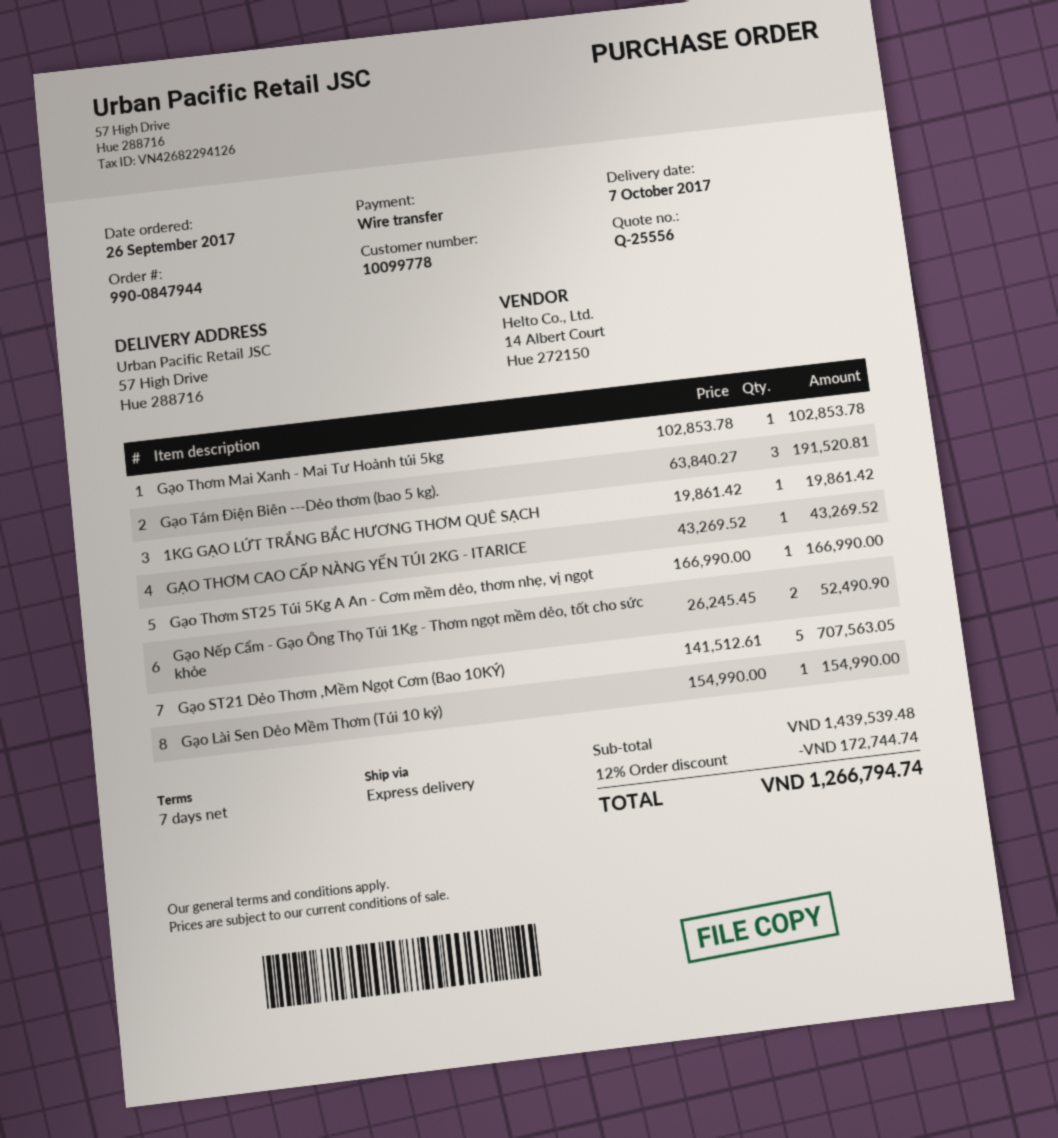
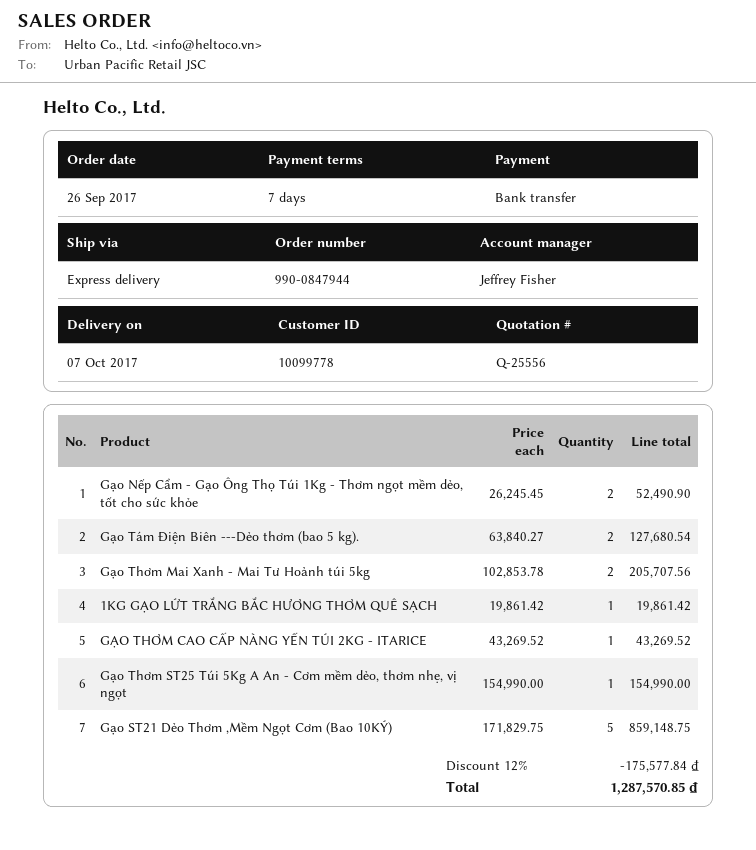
Gạo Thơm Mai Xanh - Mai Tư Hoảnh túi 5kg: 1 x 102853.78 = 102853.78 -> 2 x 102853.78 = 205707.56
Gạo Tám Điện Biên ---Dẻo thơm (bao 5 kg).: 3 x 63840.27 = 191520.81 -> 2 x 63840.27 = 127680.54
Gạo Thơm ST25 Túi 5Kg A An - Cơm mềm dẻo, thơm nhẹ, vị ngọt: 1 x 166990.00 = 166990.00 -> 1 x 154990.00 = 154990.00
Gạo ST21 Dẻo Thơm ,Mềm Ngọt Cơm (Bao 10KÝ): 5 x 141512.61 = 707563.05 -> 5 x 171829.75 = 859148.75
Gạo Lài Sen Dẻo Mềm Thơm (Túi 10 ký): 1 x 154990.00 = 154990.00 -> none
discount: 12% = 172744.74 -> 12% = 175577.84
total: 1266794.74 -> 1287570.85

